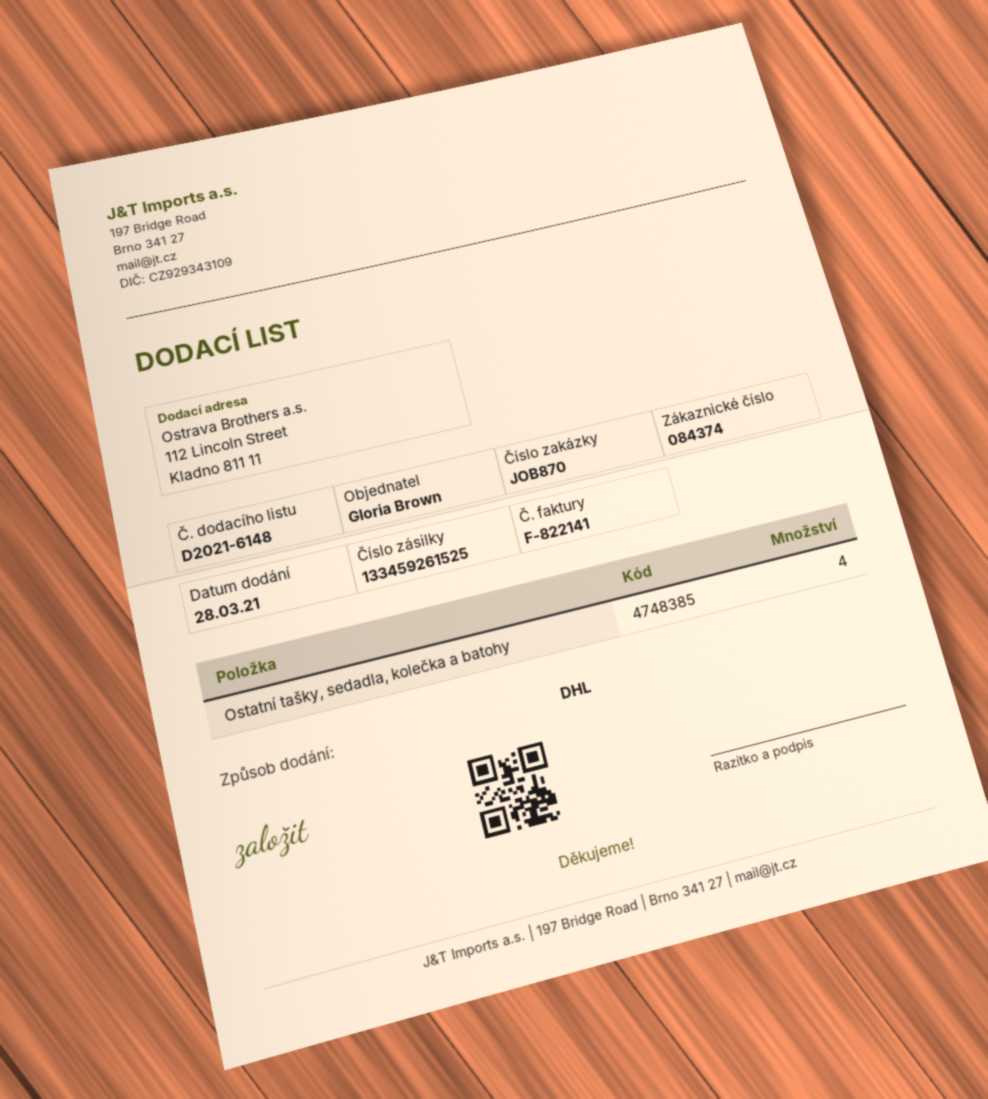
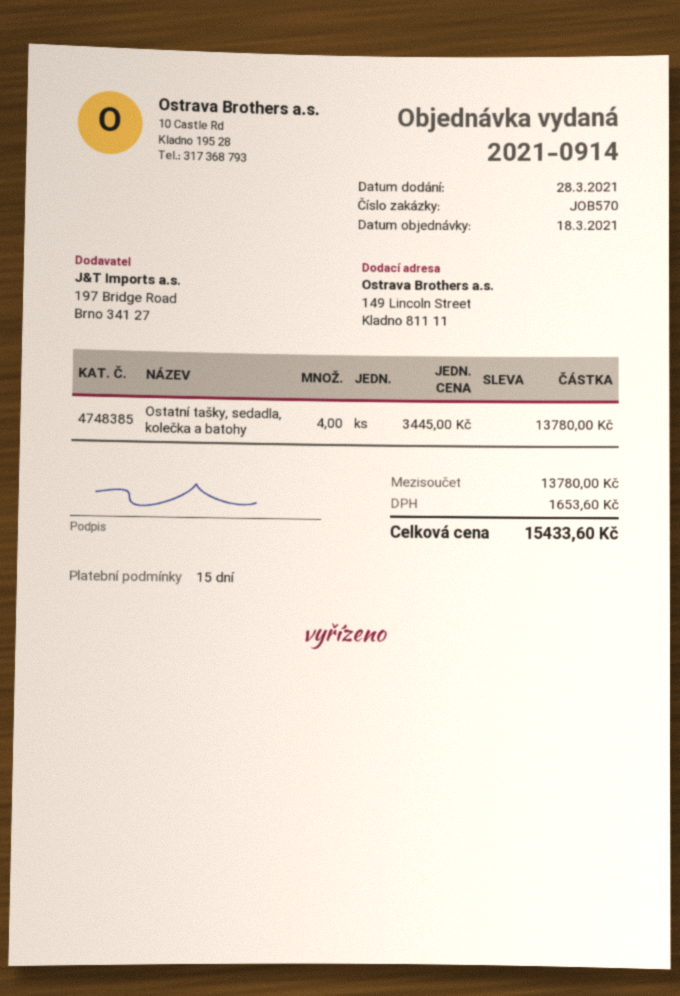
reference: JOB870 -> JOB570
ship to: 112 Lincoln Street, Kladno 811 11 -> 149 Lincoln Street, Kladno 811 11

